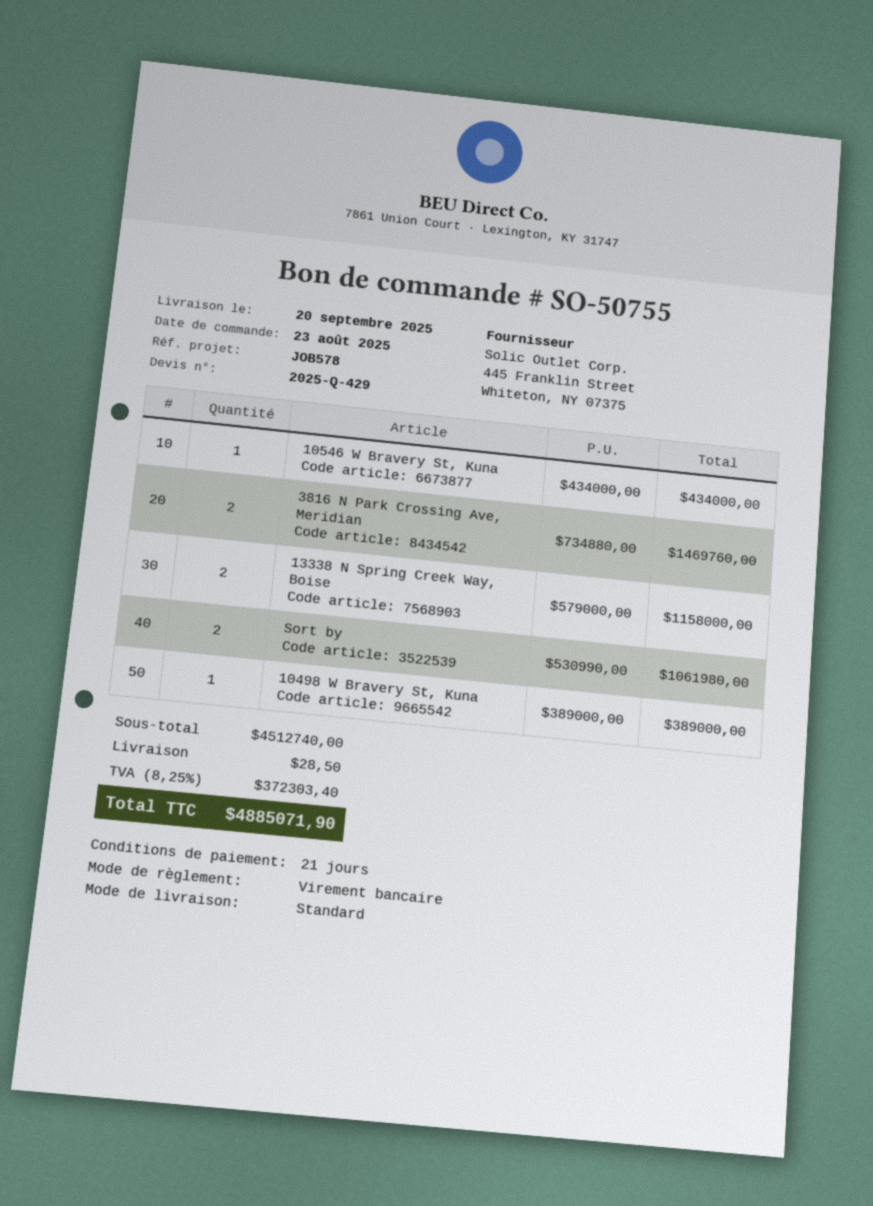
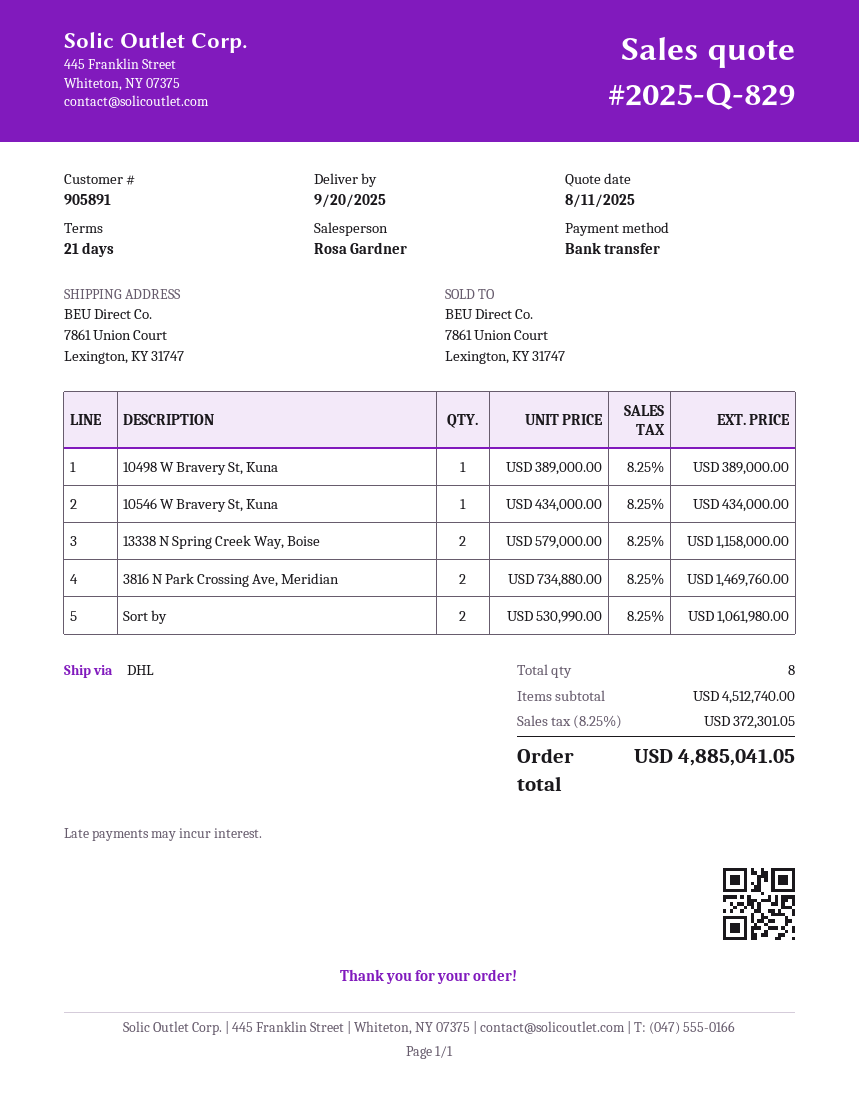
quote number: 2025-Q-429 -> 2025-Q-829
shipping method: standard -> DHL
shipping: 28.50 -> none
tax: 8.25% = 372303.40 -> 8.25% = 372301.05
total: 4885071.90 -> 4885041.05

